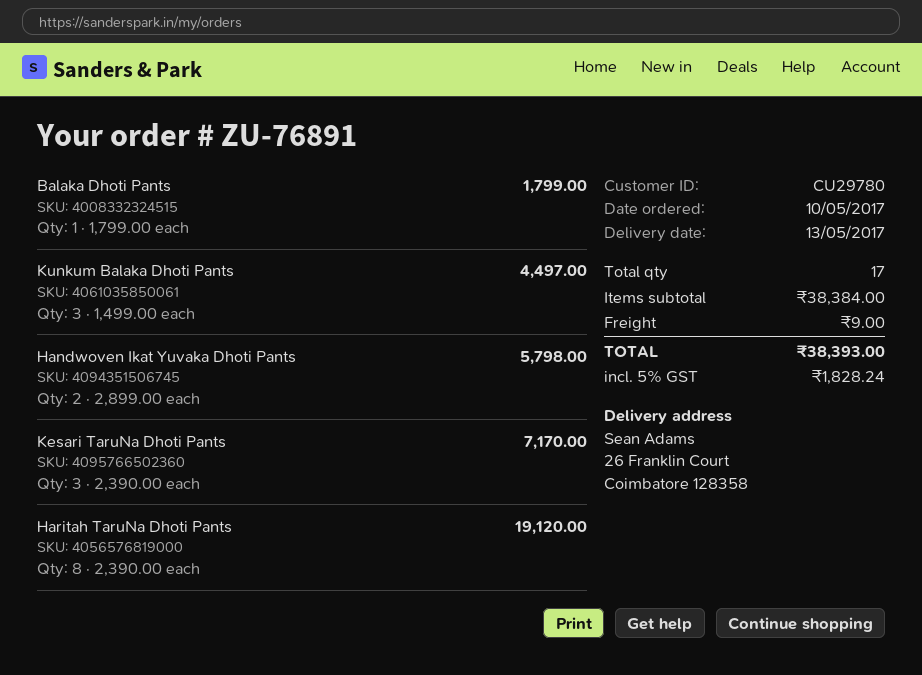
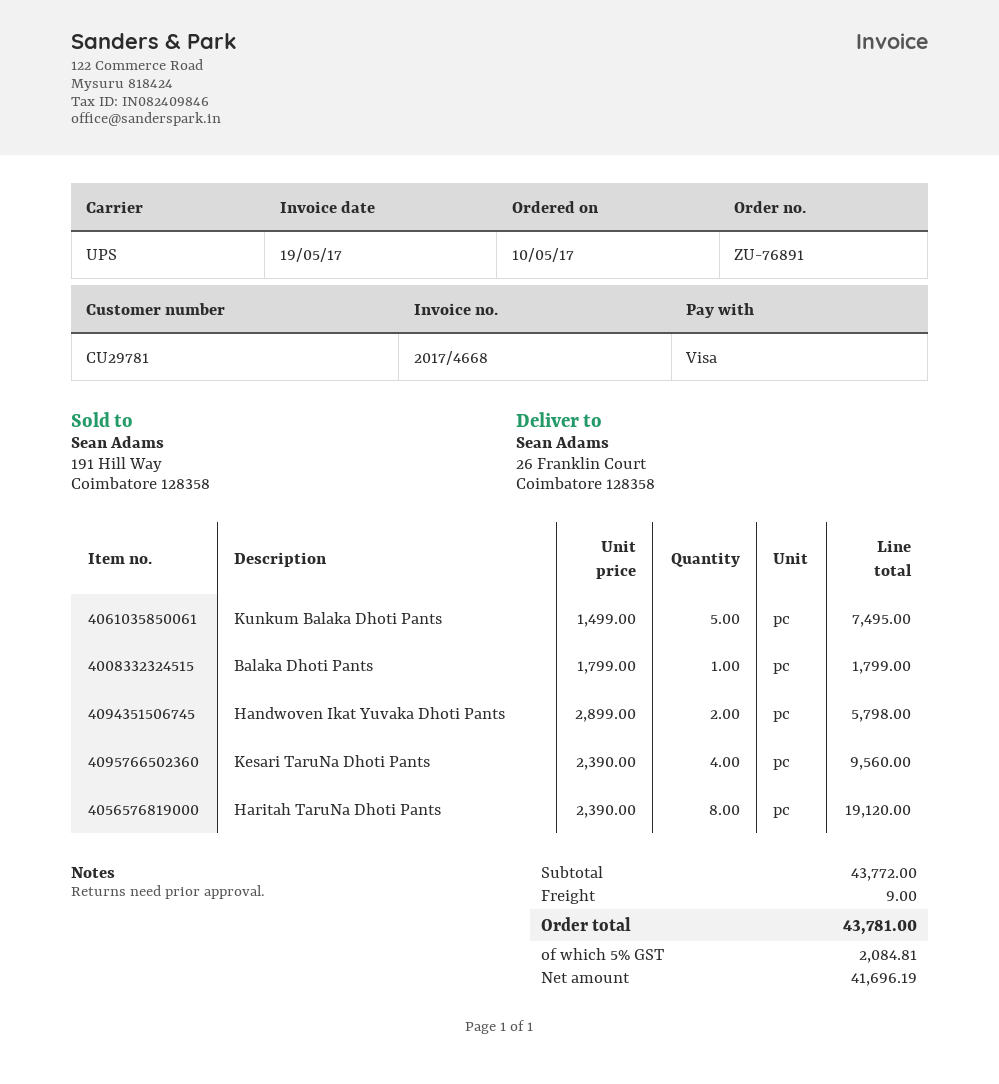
customer number: CU29780 -> CU29781
Kunkum Balaka Dhoti Pants: 3 x 1499.00 = 4497.00 -> 5 x 1499.00 = 7495.00
Kesari TaruNa Dhoti Pants: 3 x 2390.00 = 7170.00 -> 4 x 2390.00 = 9560.00
subtotal: 38384.00 -> 43772.00
tax: 5% = 1828.24 -> 5% = 2084.81
total: 38393.00 -> 43781.00

